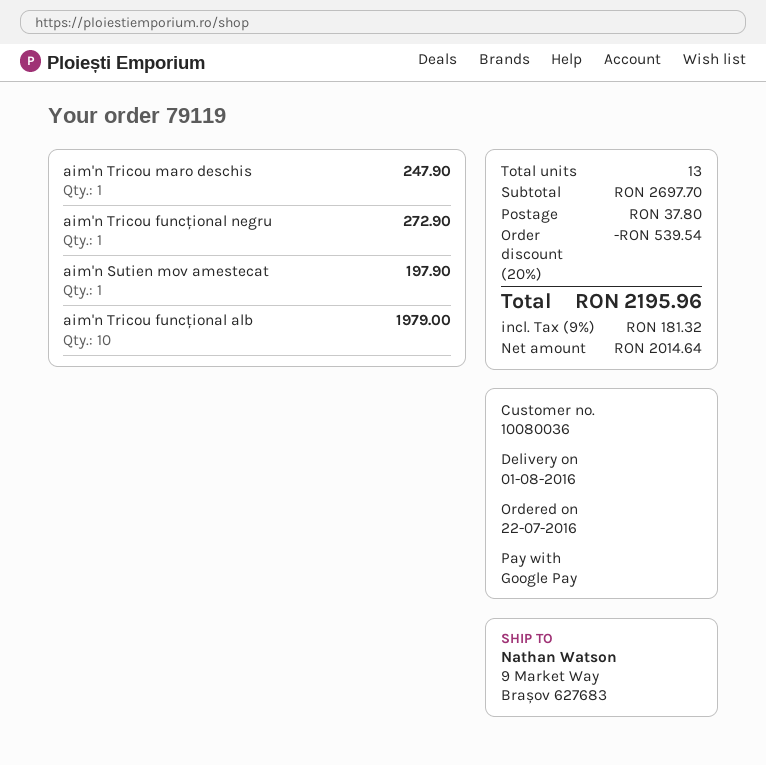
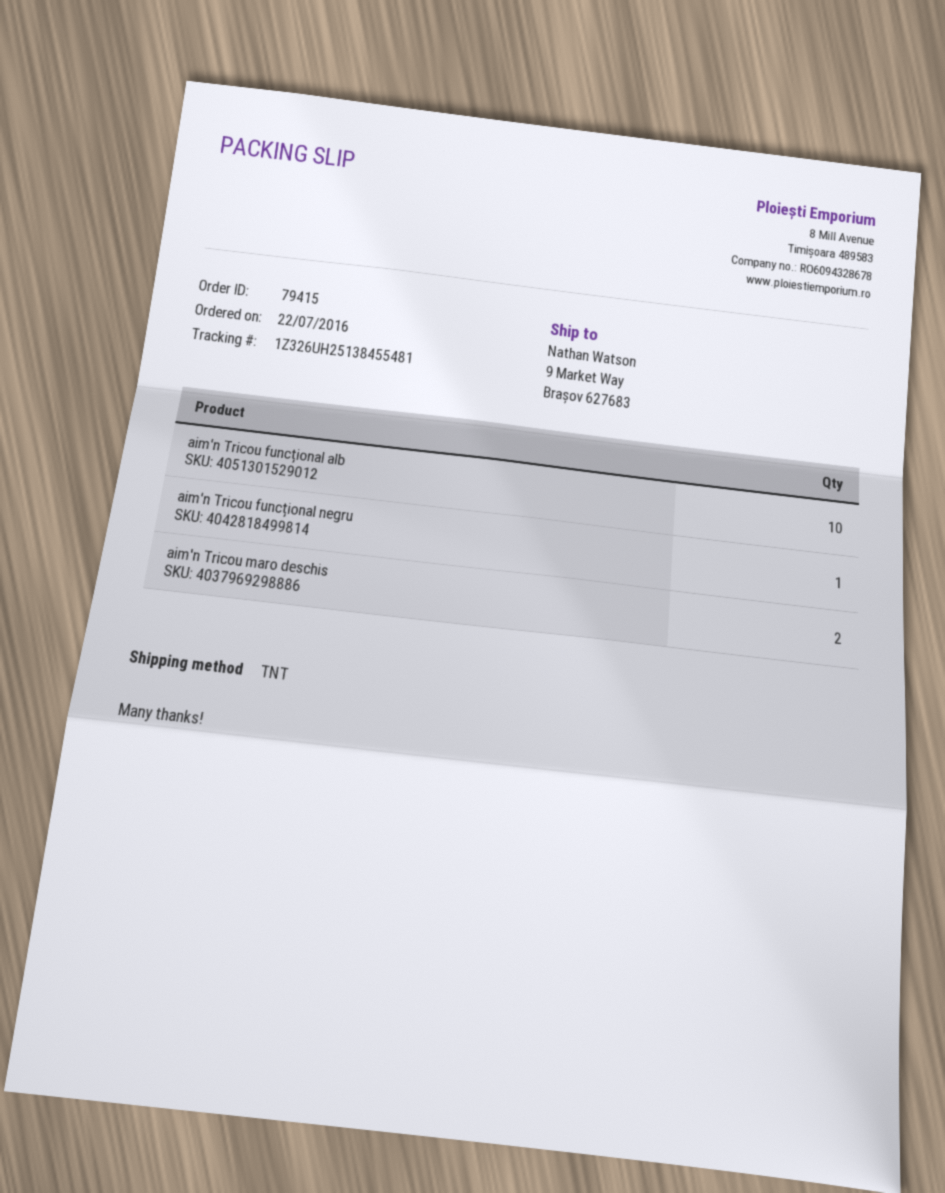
order number: 79119 -> 79415
aim'n Tricou maro deschis: 1 -> 2
aim'n Sutien mov amestecat: 1 -> none

